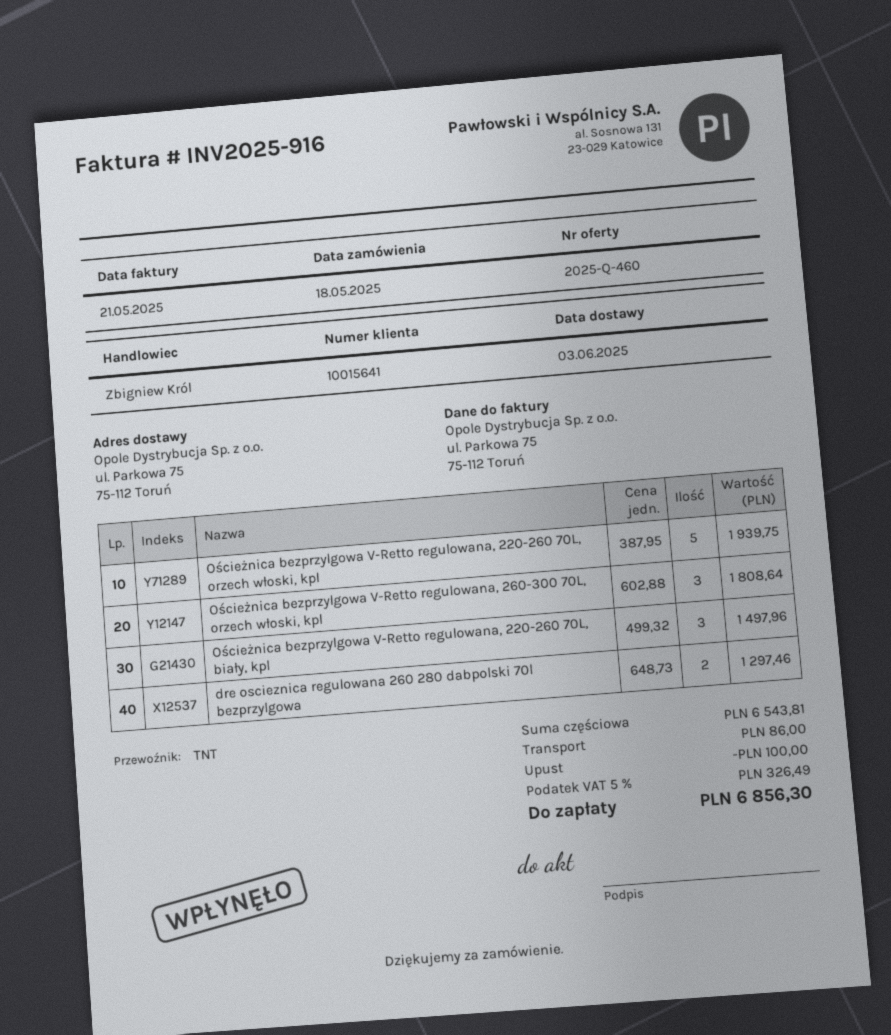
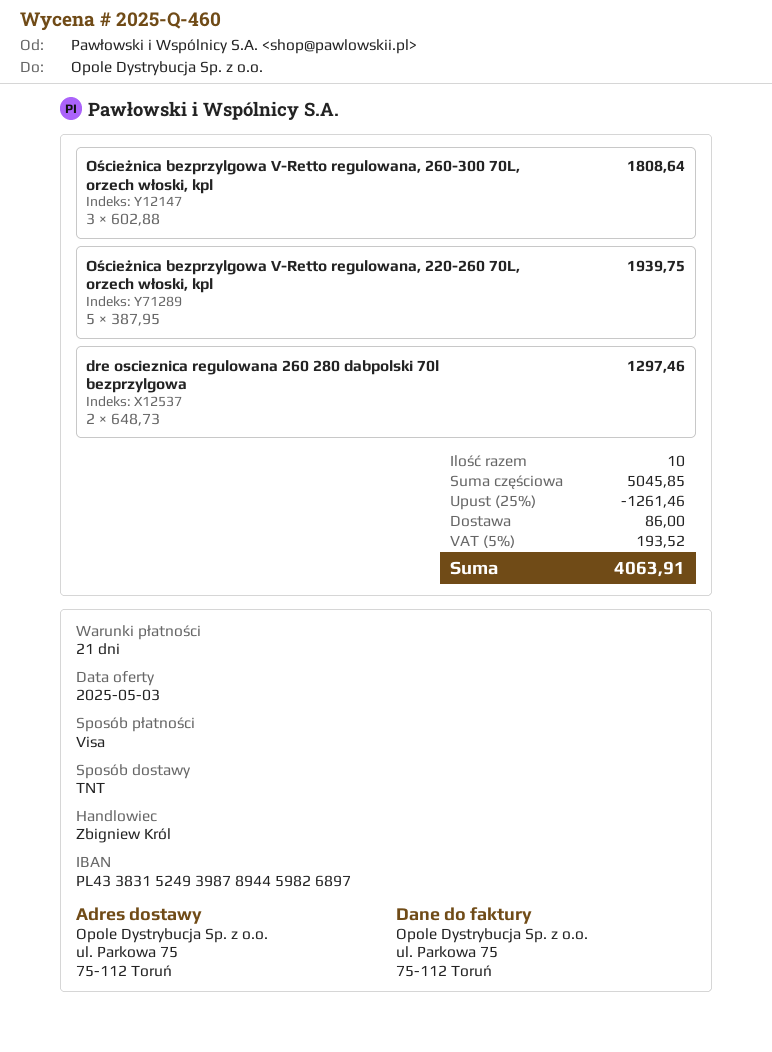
Ościeżnica bezprzylgowa V-Retto regulowana, 220-260 70L, biały, kpl: 3 x 499.32 = 1497.96 -> none
subtotal: 6543.81 -> 5045.85
discount: 100.00 -> 1261.46
tax: 5% = 326.49 -> 5% = 193.52
total: 6856.30 -> 4063.91

